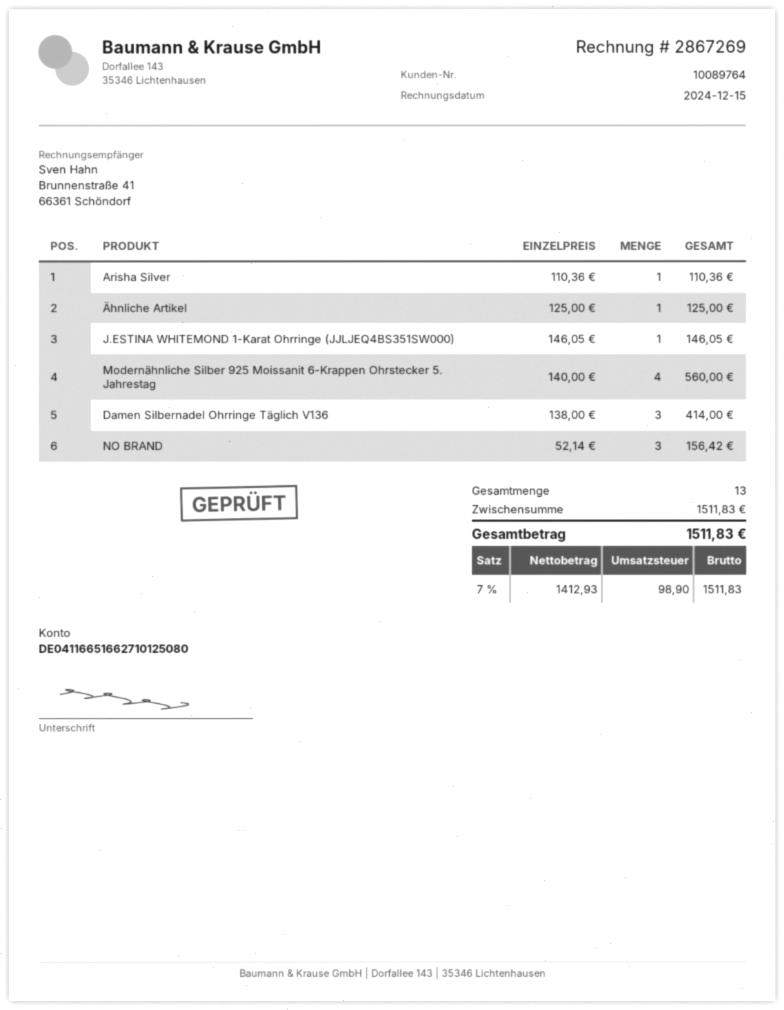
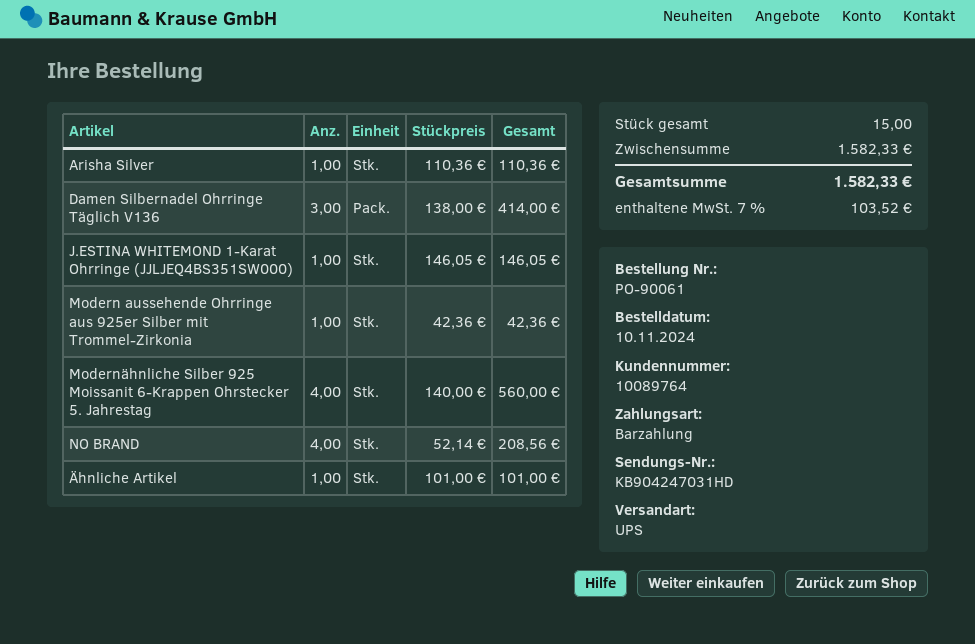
Ähnliche Artikel: 1 x 125.00 = 125.00 -> 1 x 101.00 = 101.00
NO BRAND: 3 x 52.14 = 156.42 -> 4 x 52.14 = 208.56
Modern aussehende Ohrringe aus 925er Silber mit Trommel-Zirkonia: none -> 1 x 42.36 = 42.36
total quantity: 13 -> 15
subtotal: 1511.83 -> 1582.33
tax: 7% = 98.90 -> 7% = 103.52
total: 1511.83 -> 1582.33

